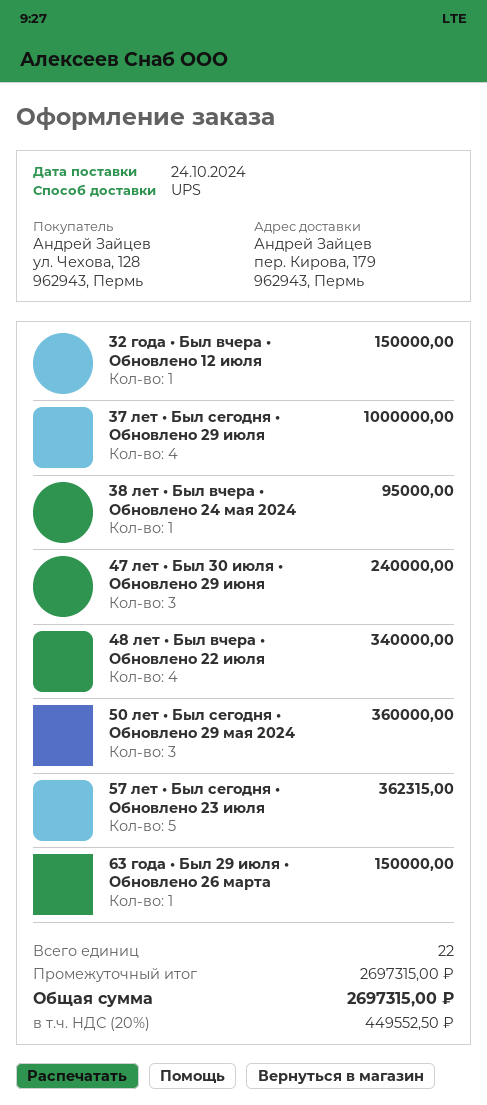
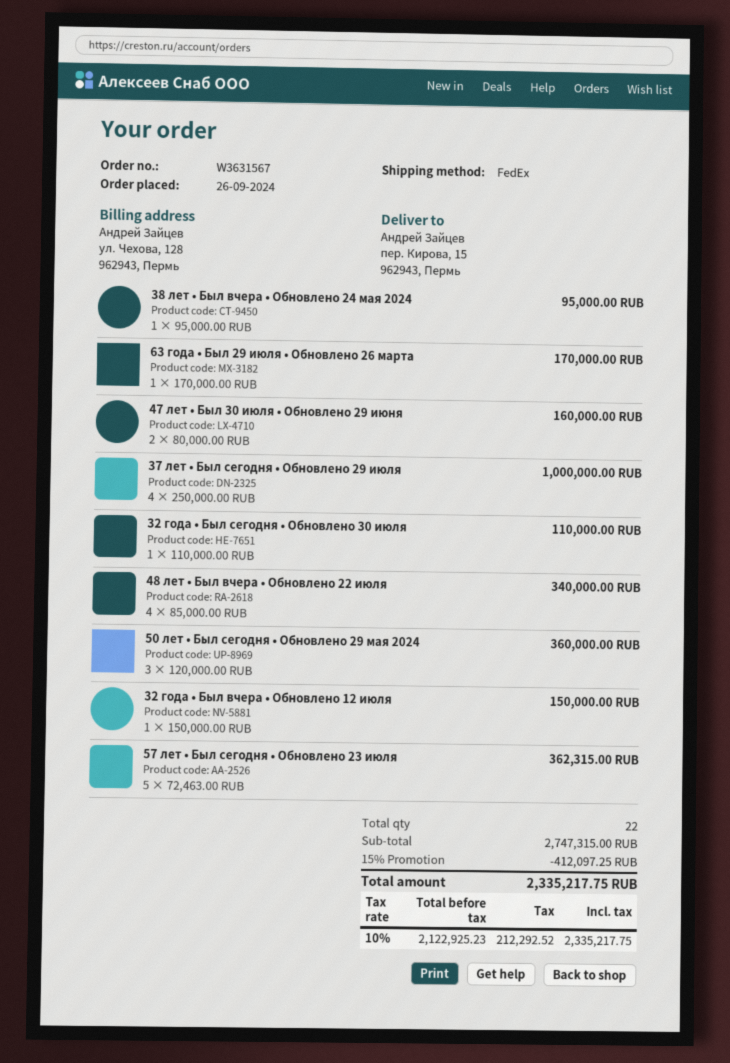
shipping method: UPS -> FedEx
ship to: пер. Кирова, 179, 962943, Пермь -> пер. Кирова, 15, 962943, Пермь
47 лет • Был 30 июля • Обновлено 29 июня: 3 for 240000.00 -> 2 for 160000.00
63 года • Был 29 июля • Обновлено 26 марта: 1 for 150000.00 -> 1 for 170000.00
32 года • Был сегодня • Обновлено 30 июля: none -> 1 for 110000.00
subtotal: 2697315.00 -> 2747315.00
discount: none -> 15% = 412097.25
tax: 20% = 449552.50 -> 10% = 212292.52
total: 2697315.00 -> 2335217.75

